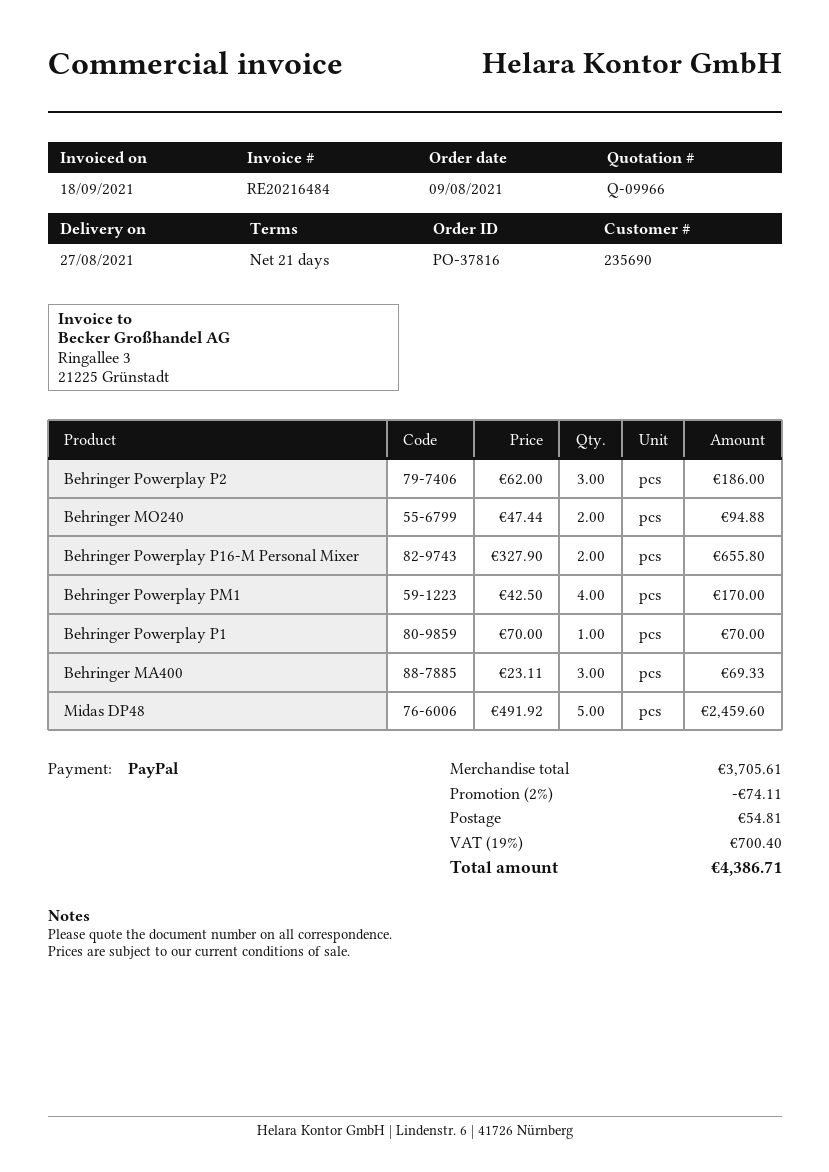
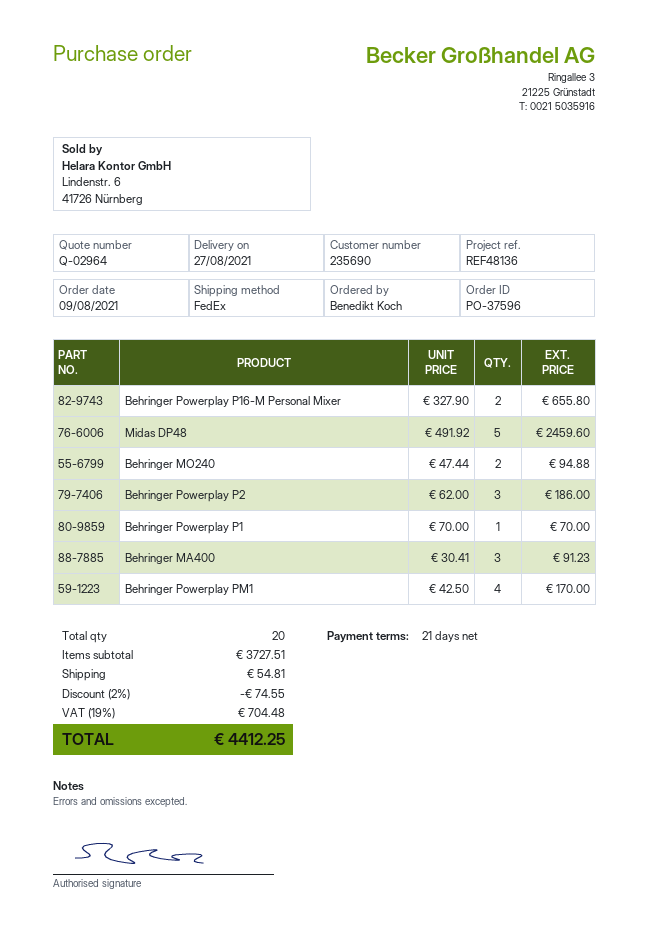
quote number: Q-09966 -> Q-02964
order number: PO-37816 -> PO-37596
Behringer MA400: 3 x 23.11 = 69.33 -> 3 x 30.41 = 91.23
subtotal: 3705.61 -> 3727.51
discount: 2% = 74.11 -> 2% = 74.55
tax: 19% = 700.40 -> 19% = 704.48
total: 4386.71 -> 4412.25

